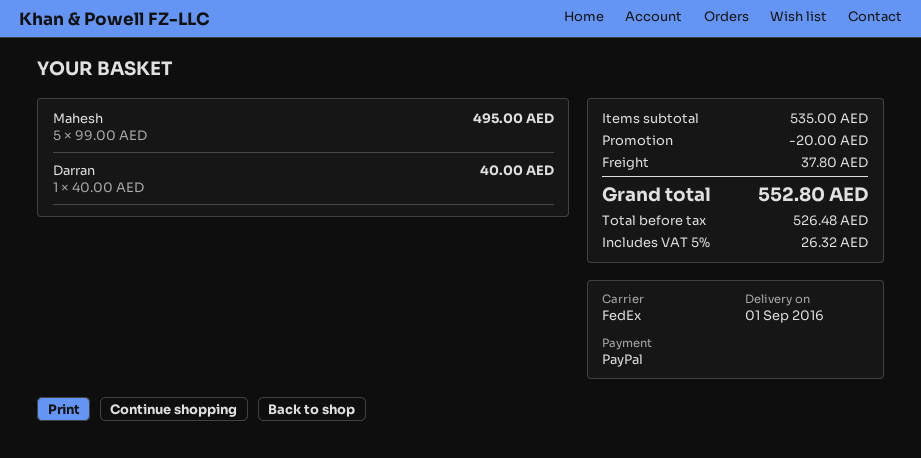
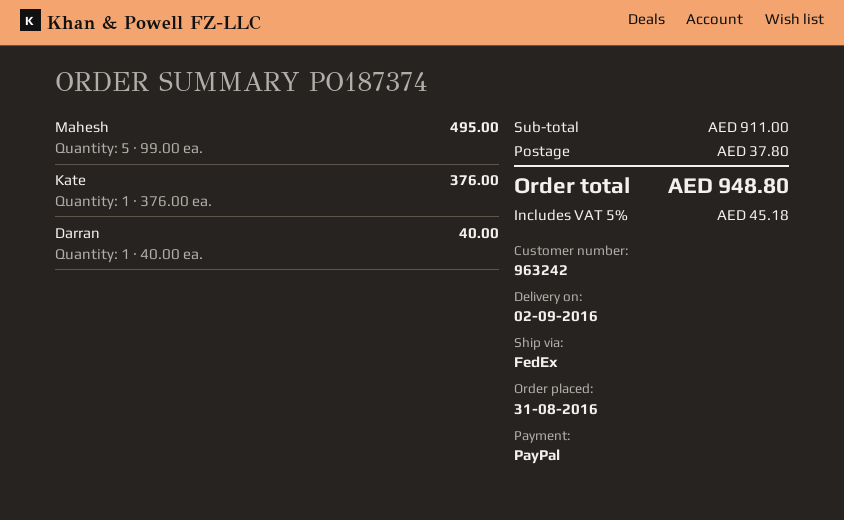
delivery date: 2016-09-01 -> 2016-09-02
Kate: none -> 1 x 376.00 = 376.00
subtotal: 535.00 -> 911.00
discount: 20.00 -> none
tax: 5% = 26.32 -> 5% = 45.18
total: 552.80 -> 948.80

